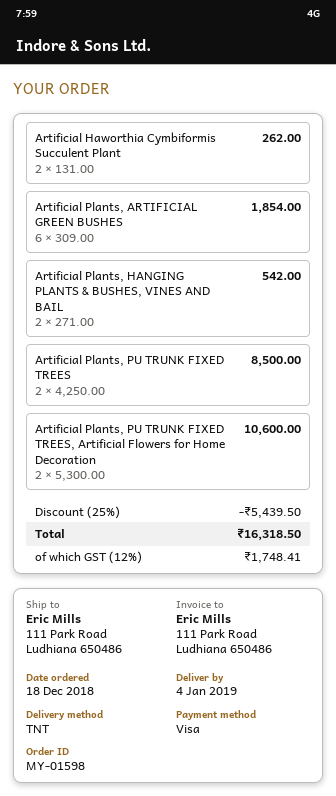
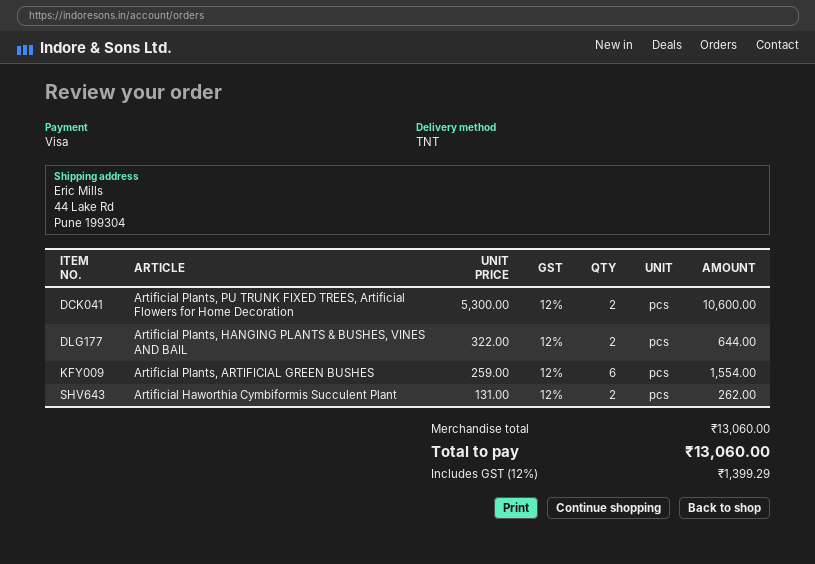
ship to: 111 Park Road, Ludhiana 650486 -> 44 Lake Rd, Pune 199304
Artificial Plants, ARTIFICIAL GREEN BUSHES: 6 x 309.00 = 1854.00 -> 6 x 259.00 = 1554.00
Artificial Plants, HANGING PLANTS & BUSHES, VINES AND BAIL: 2 x 271.00 = 542.00 -> 2 x 322.00 = 644.00
Artificial Plants, PU TRUNK FIXED TREES: 2 x 4250.00 = 8500.00 -> none
discount: 25% = 5439.50 -> none
tax: 12% = 1748.41 -> 12% = 1399.29
total: 16318.50 -> 13060.00

